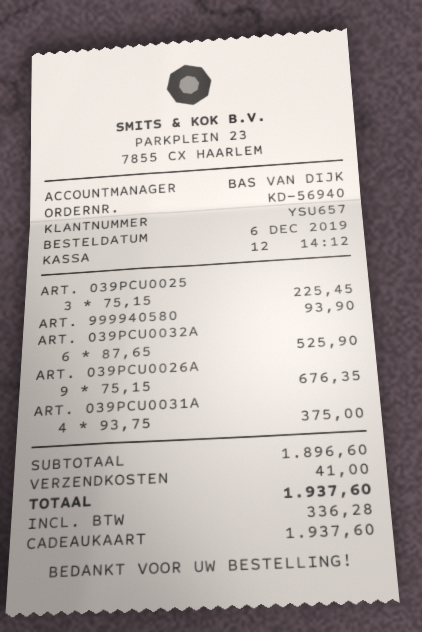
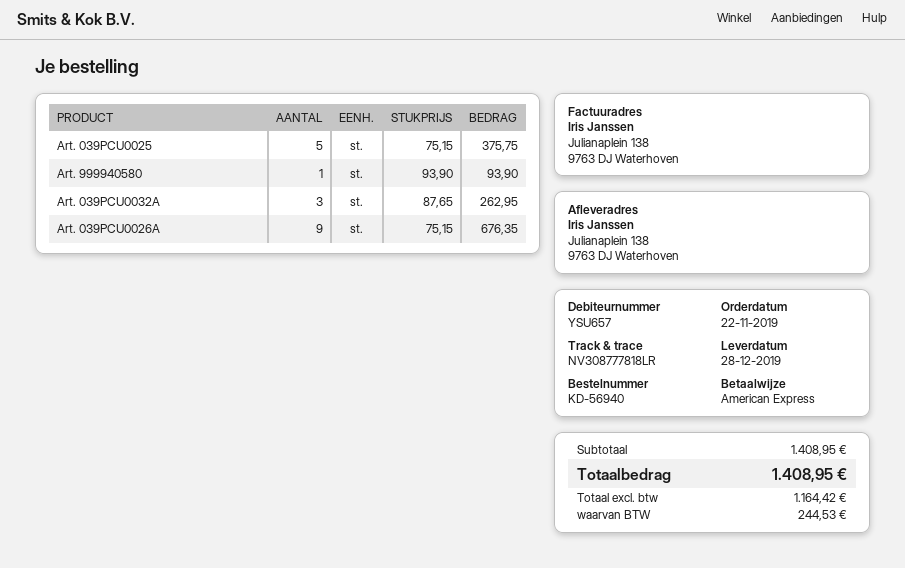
order date: 2019-12-06 -> 2019-11-22
payment method: gift card -> American Express
ART. 039PCU0025: 3 x 75.15 = 225.45 -> 5 x 75.15 = 375.75
ART. 039PCU0032A: 6 x 87.65 = 525.90 -> 3 x 87.65 = 262.95
ART. 039PCU0031A: 4 x 93.75 = 375.00 -> none
subtotal: 1896.60 -> 1408.95
shipping: 41.00 -> none
tax: 336.28 -> 244.53
total: 1937.60 -> 1408.95

